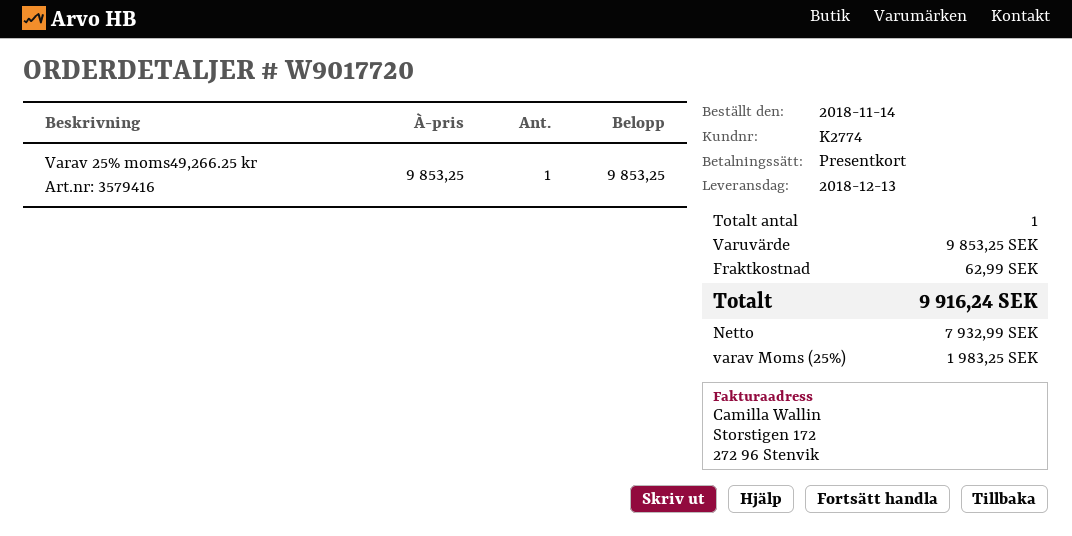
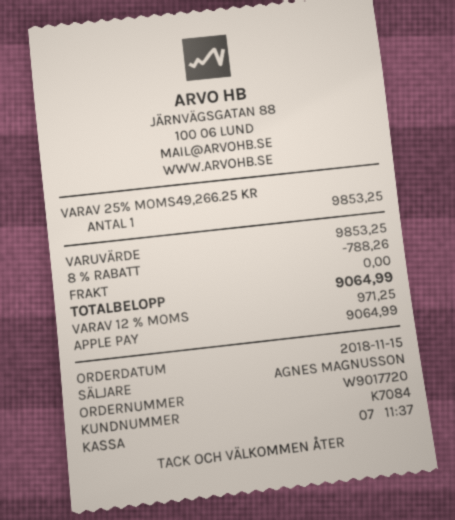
order date: 2018-11-14 -> 2018-11-15
customer number: K2774 -> K7084
payment method: gift card -> Apple Pay
discount: none -> 8% = 788.26
shipping: 62.99 -> 0.00
tax: 25% = 1983.25 -> 12% = 971.25
total: 9916.24 -> 9064.99

